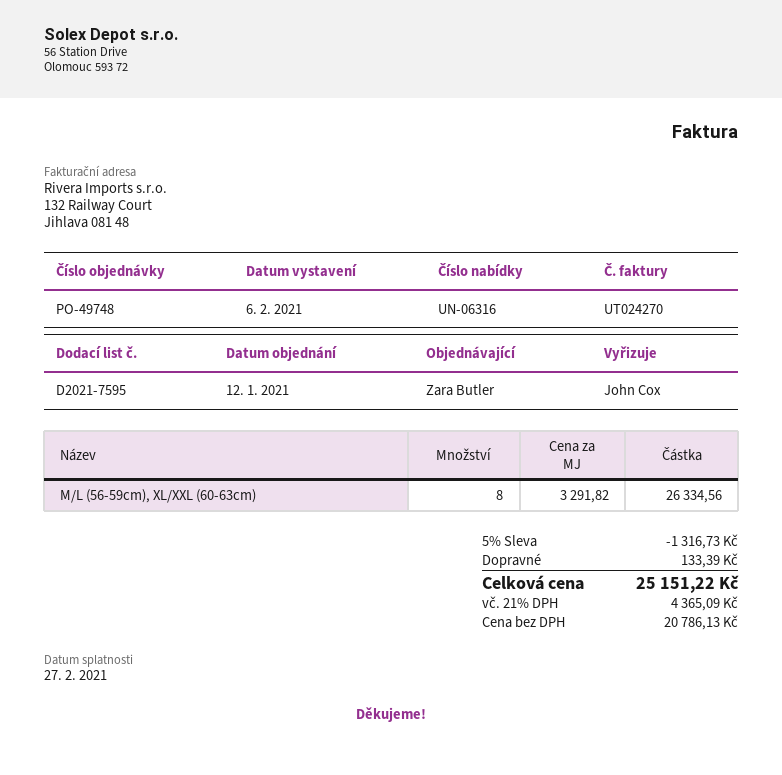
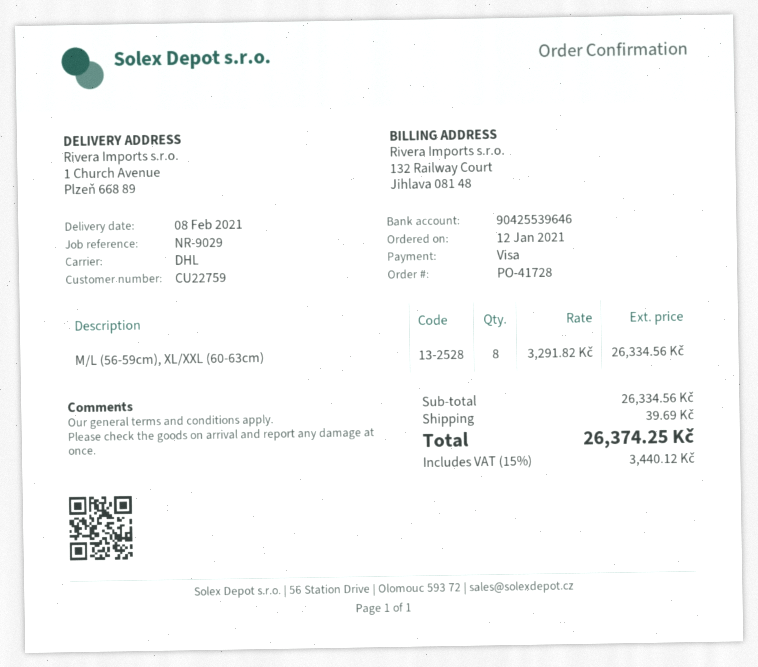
order number: PO-49748 -> PO-41728
discount: 5% = 1316.73 -> none
shipping: 133.39 -> 39.69
tax: 21% = 4365.09 -> 15% = 3440.12
total: 25151.22 -> 26374.25

